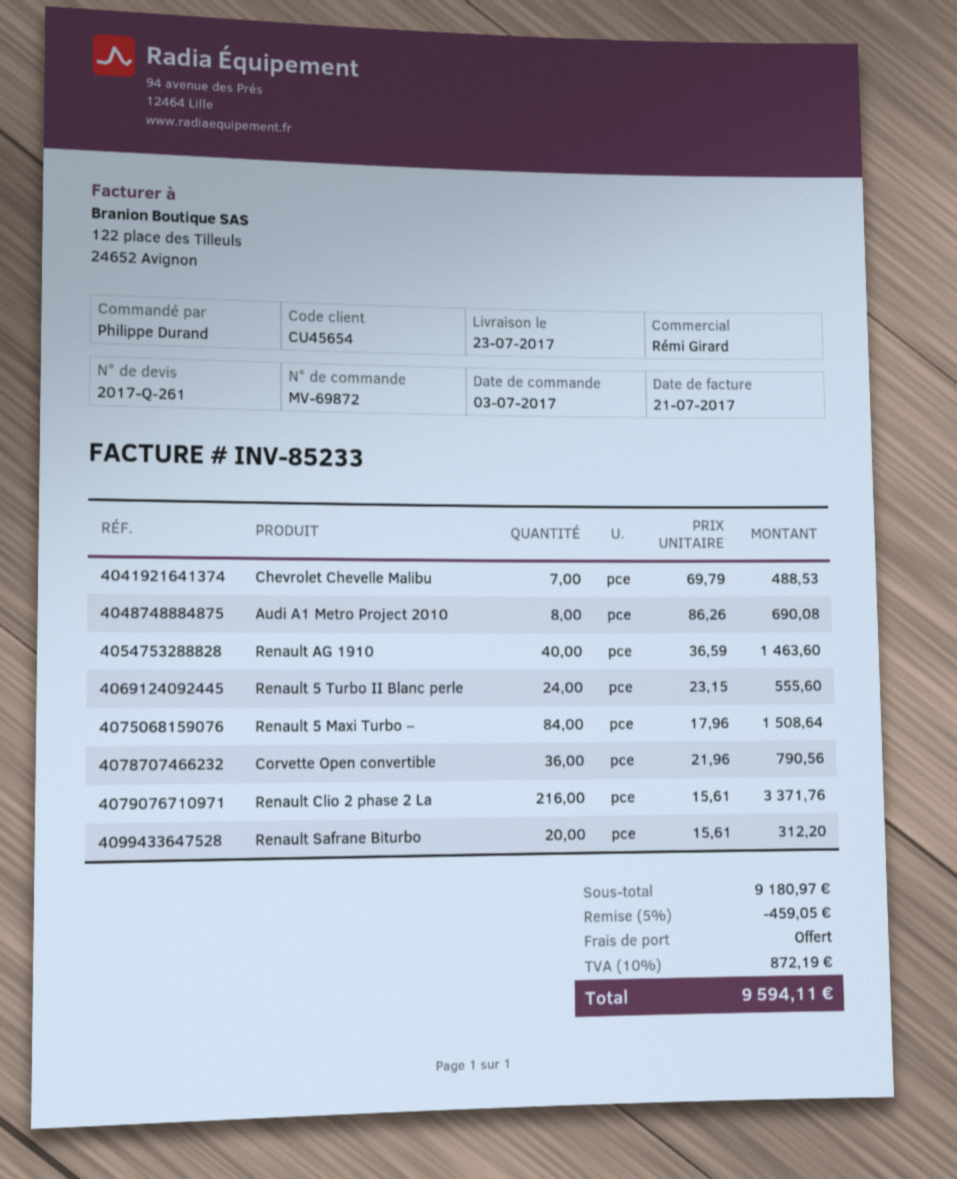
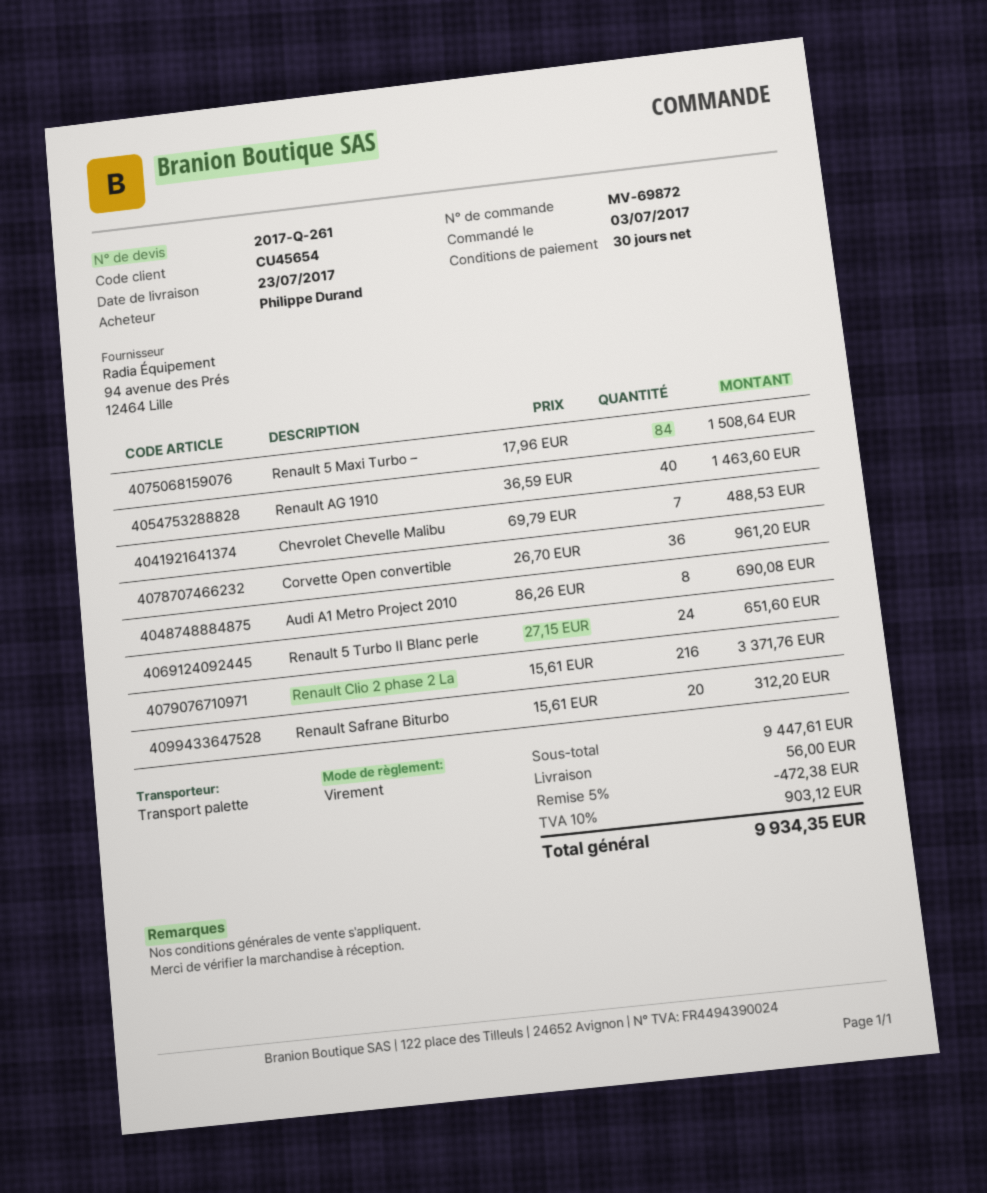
Renault 5 Turbo II Blanc perle: 24 x 23.15 = 555.60 -> 24 x 27.15 = 651.60
Corvette Open convertible: 36 x 21.96 = 790.56 -> 36 x 26.70 = 961.20
subtotal: 9180.97 -> 9447.61
discount: 5% = 459.05 -> 5% = 472.38
shipping: 0.00 -> 56.00
tax: 10% = 872.19 -> 10% = 903.12
total: 9594.11 -> 9934.35

